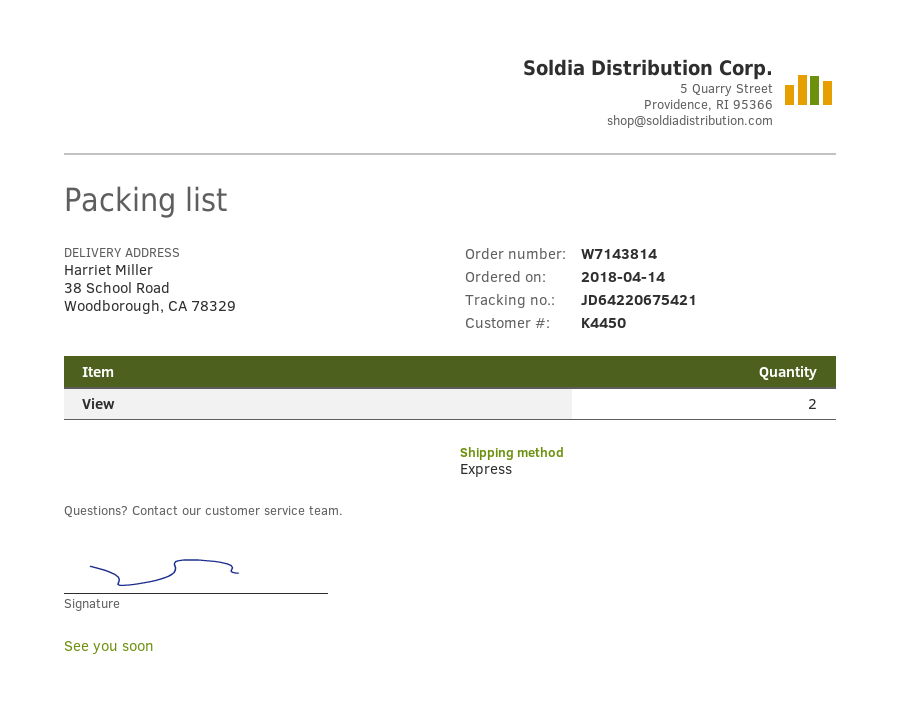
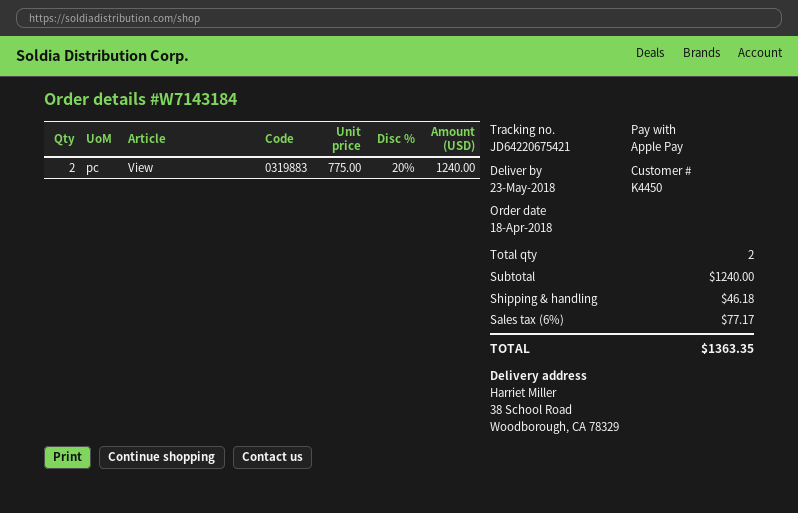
order number: W7143814 -> W7143184
order date: 2018-04-14 -> 2018-04-18

